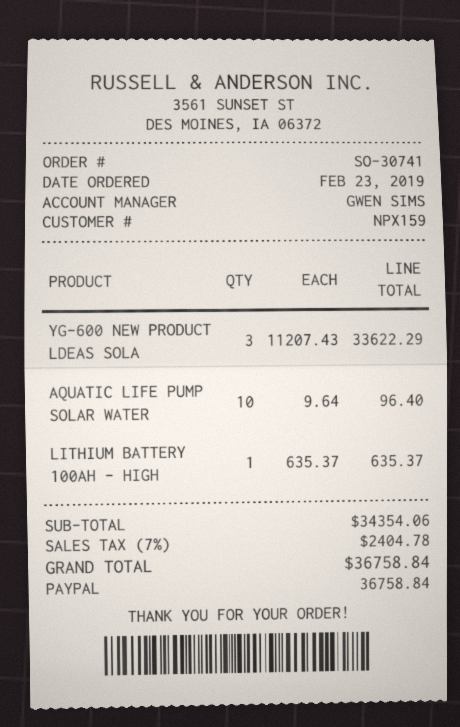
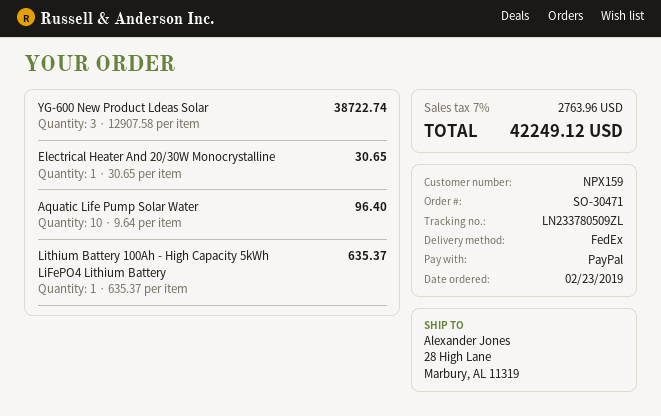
order number: SO-30741 -> SO-30471
YG-600 NEW PRODUCT LDEAS SOLA: 3 x 11207.43 = 33622.29 -> 3 x 12907.58 = 38722.74
Electrical Heater And 20/30W Monocrystalline: none -> 1 x 30.65 = 30.65
tax: 7% = 2404.78 -> 7% = 2763.96
total: 36758.84 -> 42249.12

